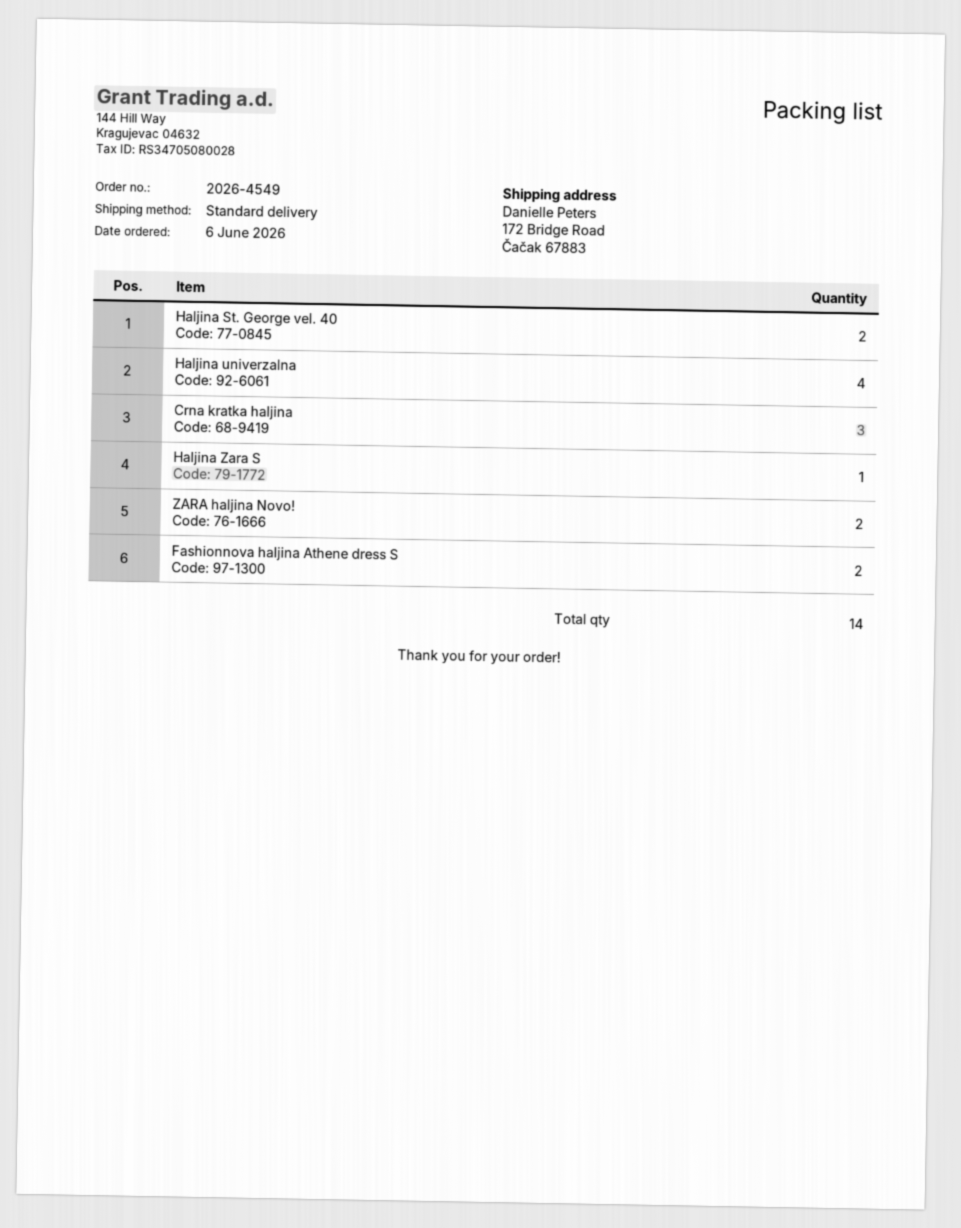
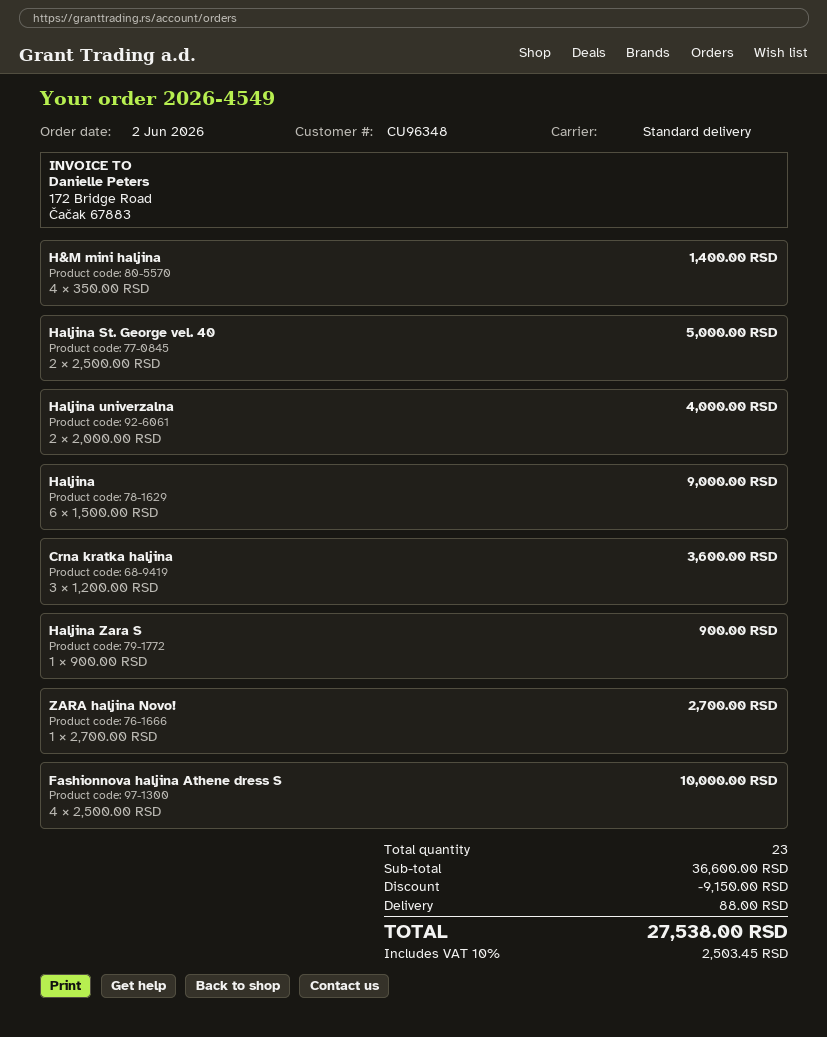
order date: 2026-06-06 -> 2026-06-02
Haljina univerzalna: 4 -> 2
ZARA haljina Novo!: 2 -> 1
Fashionnova haljina Athene dress S: 2 -> 4
H&M mini haljina: none -> 4
Haljina: none -> 6
total quantity: 14 -> 23

